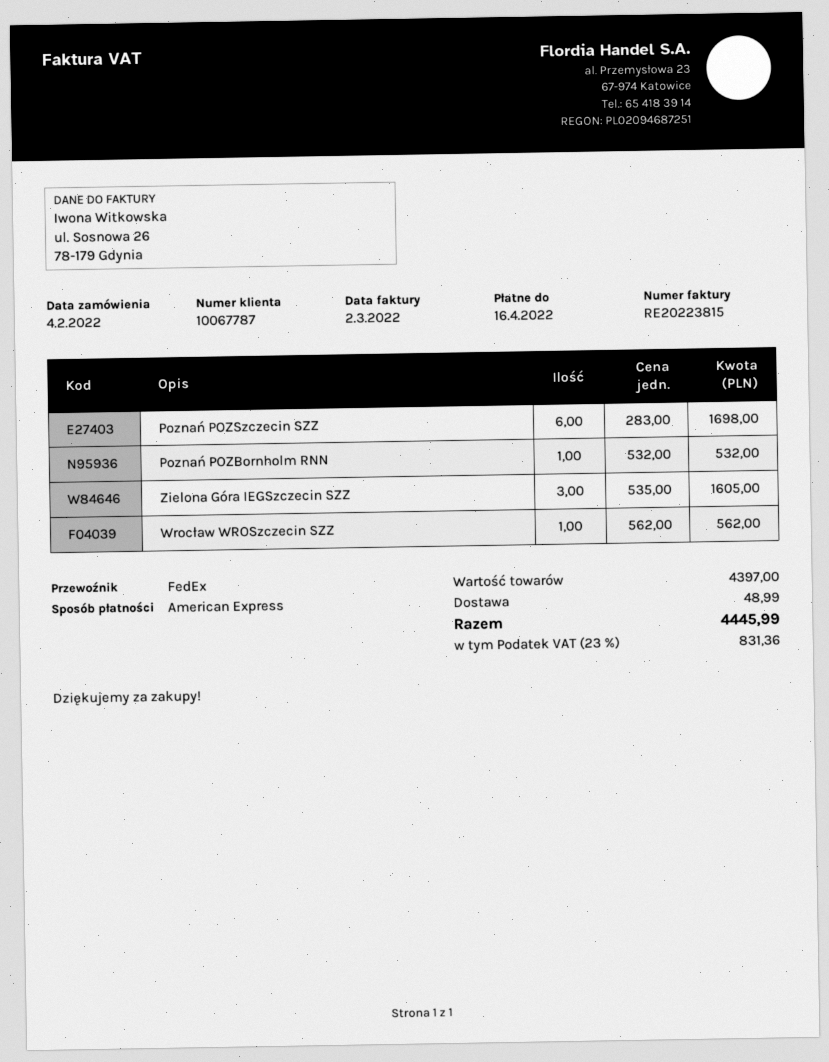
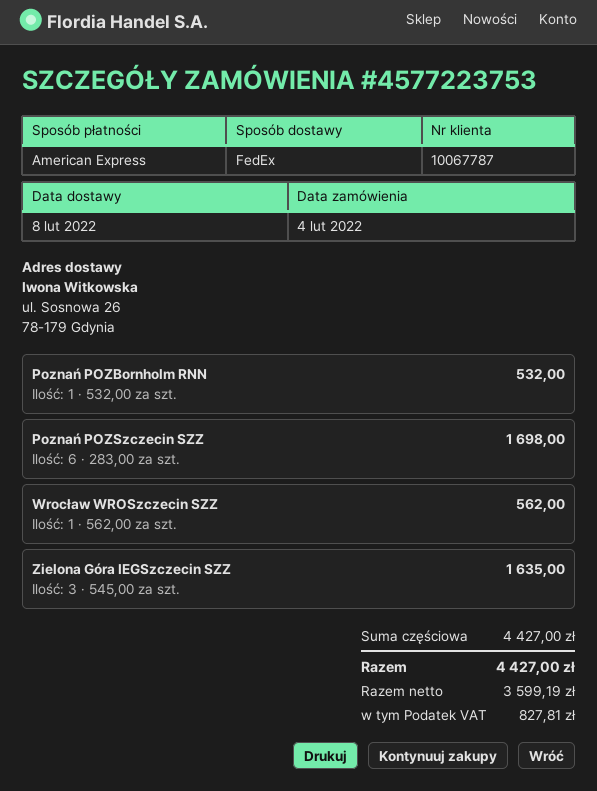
Zielona Góra IEGSzczecin SZZ: 3 x 535.00 = 1605.00 -> 3 x 545.00 = 1635.00
subtotal: 4397.00 -> 4427.00
shipping: 48.99 -> none
tax: 831.36 -> 827.81
total: 4445.99 -> 4427.00

